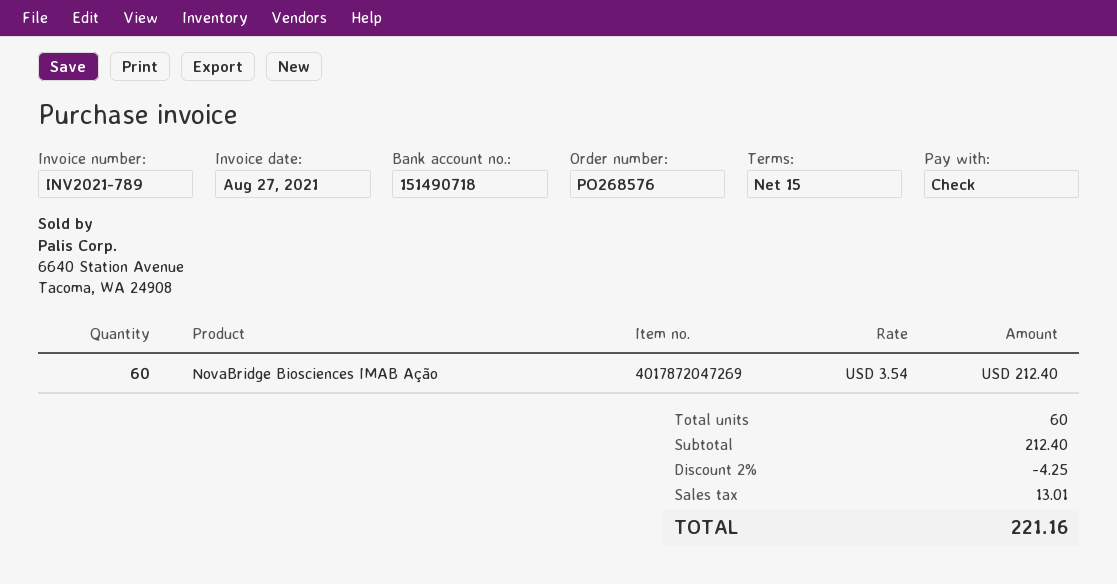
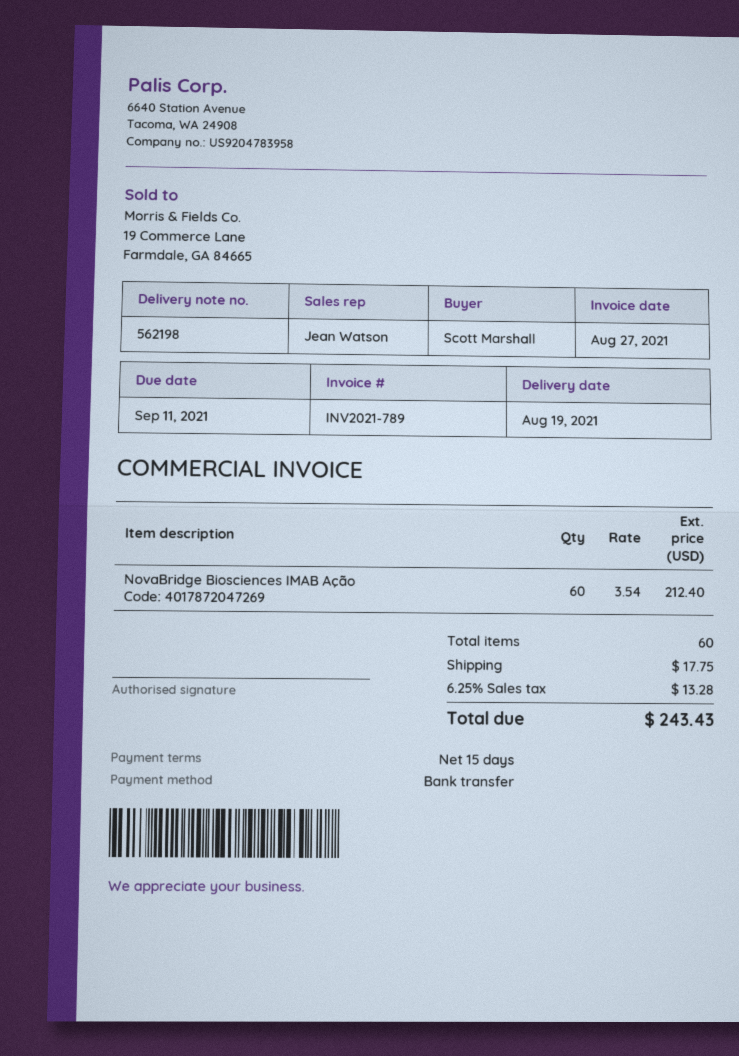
payment method: cheque -> bank transfer
discount: 2% = 4.25 -> none
shipping: none -> 17.75
tax: 13.01 -> 13.28
total: 221.16 -> 243.43

